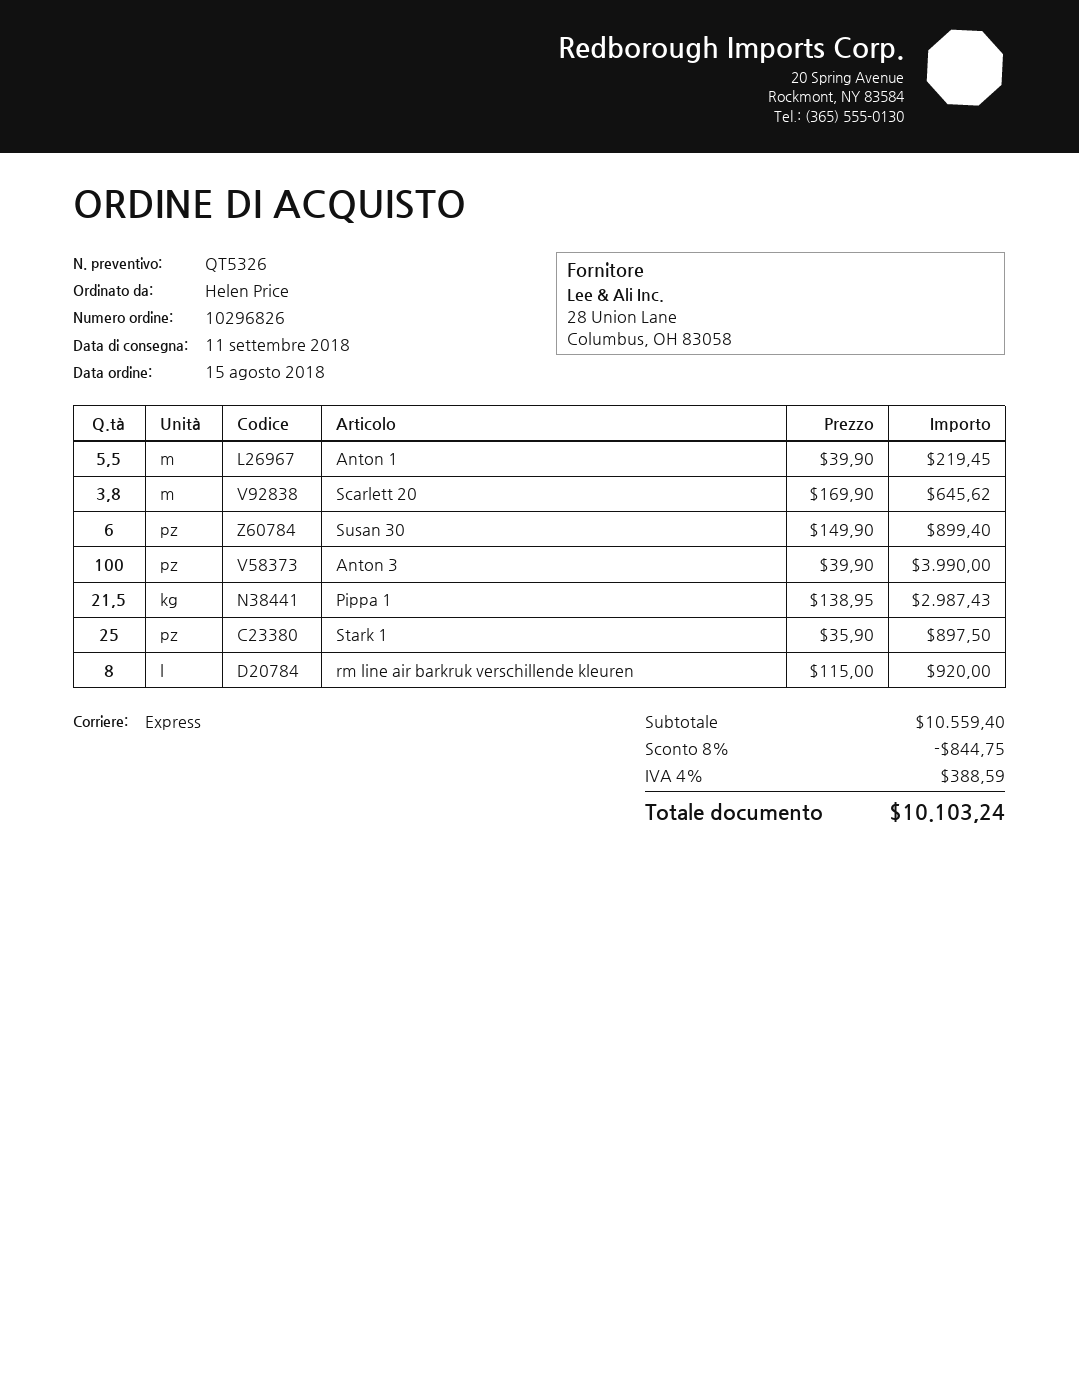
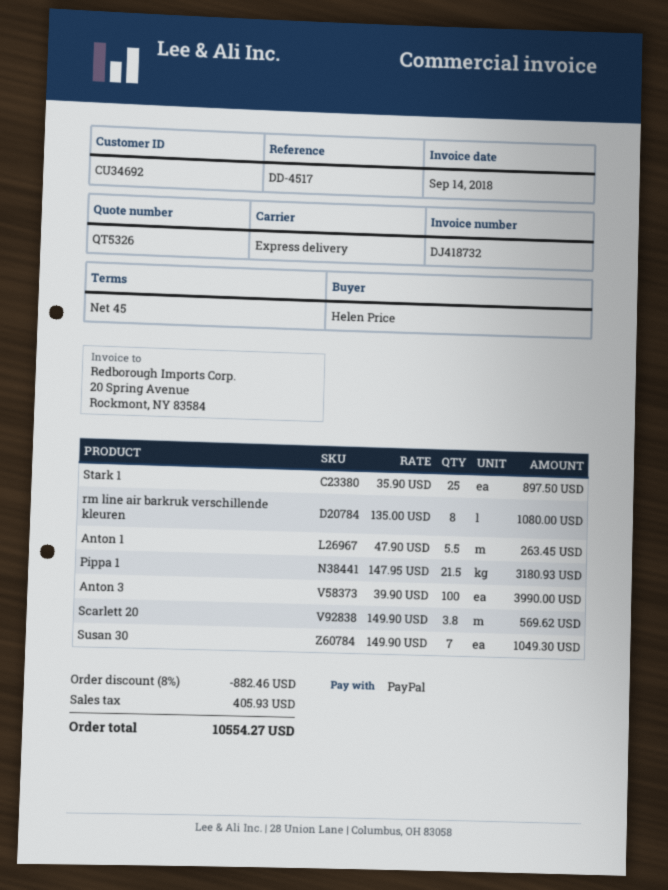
Anton 1: 5.5 x 39.90 = 219.45 -> 5.5 x 47.90 = 263.45
Scarlett 20: 3.8 x 169.90 = 645.62 -> 3.8 x 149.90 = 569.62
Susan 30: 6 x 149.90 = 899.40 -> 7 x 149.90 = 1049.30
Pippa 1: 21.5 x 138.95 = 2987.43 -> 21.5 x 147.95 = 3180.93
rm line air barkruk verschillende kleuren: 8 x 115.00 = 920.00 -> 8 x 135.00 = 1080.00
discount: 8% = 844.75 -> 8% = 882.46
tax: 388.59 -> 405.93
total: 10103.24 -> 10554.27

